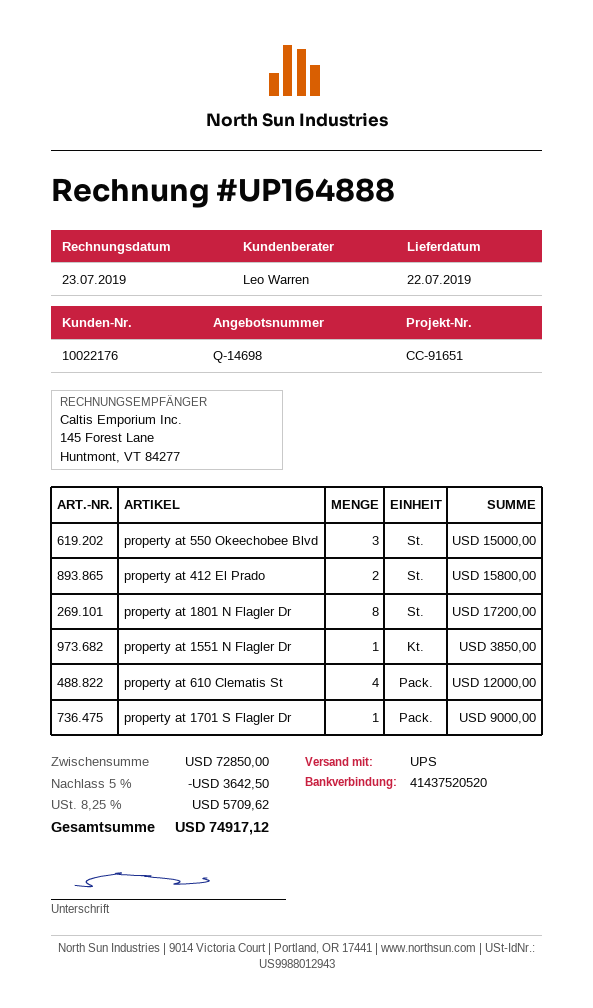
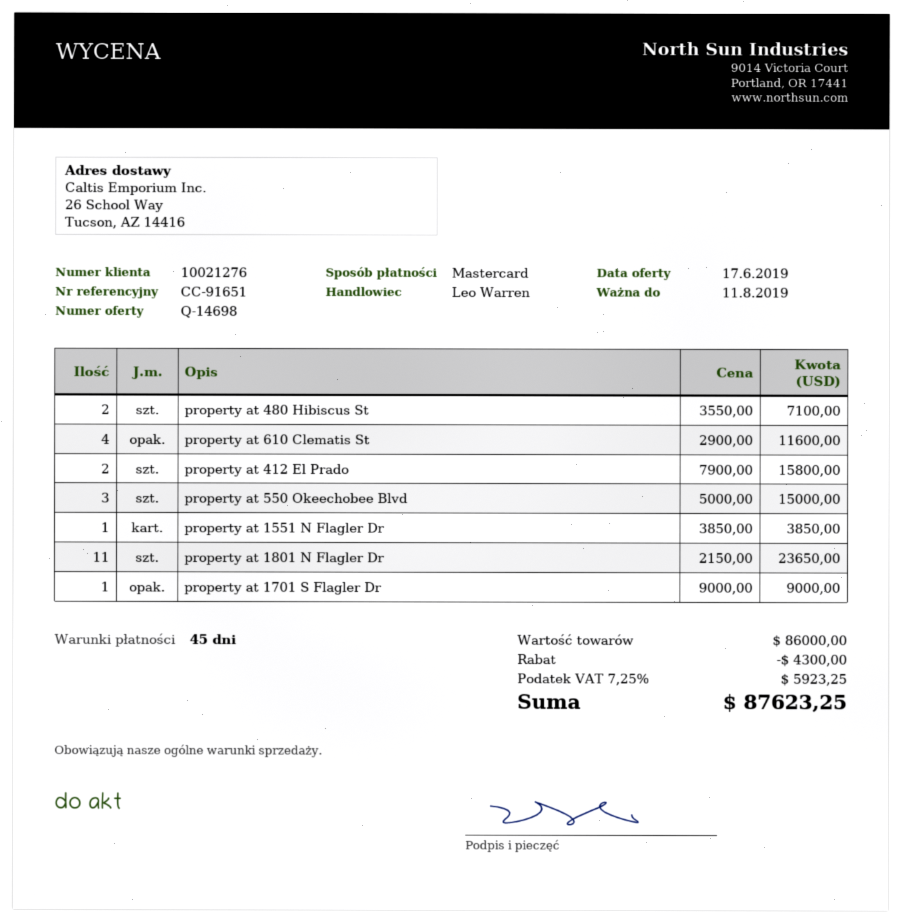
customer number: 10022176 -> 10021276
property at 1801 N Flagler Dr: 8 for 17200.00 -> 11 for 23650.00
property at 610 Clematis St: 4 for 12000.00 -> 4 for 11600.00
property at 480 Hibiscus St: none -> 2 for 7100.00
subtotal: 72850.00 -> 86000.00
discount: 3642.50 -> 4300.00
tax: 8.25% = 5709.62 -> 7.25% = 5923.25
total: 74917.12 -> 87623.25

